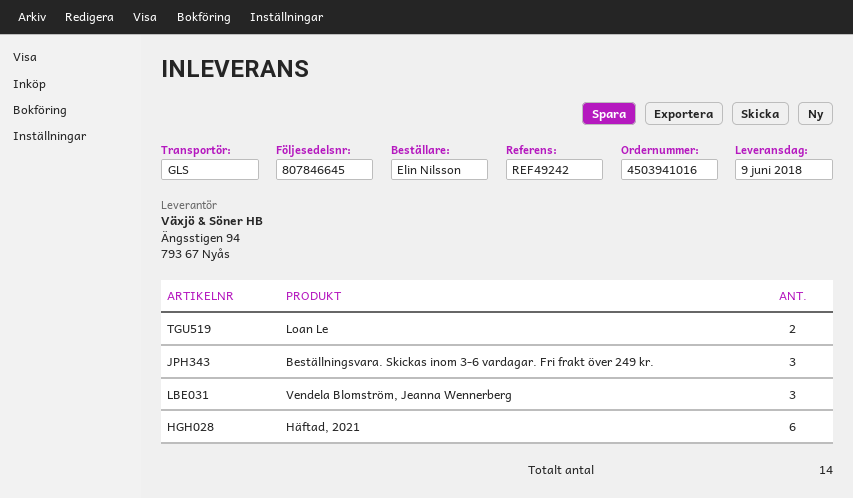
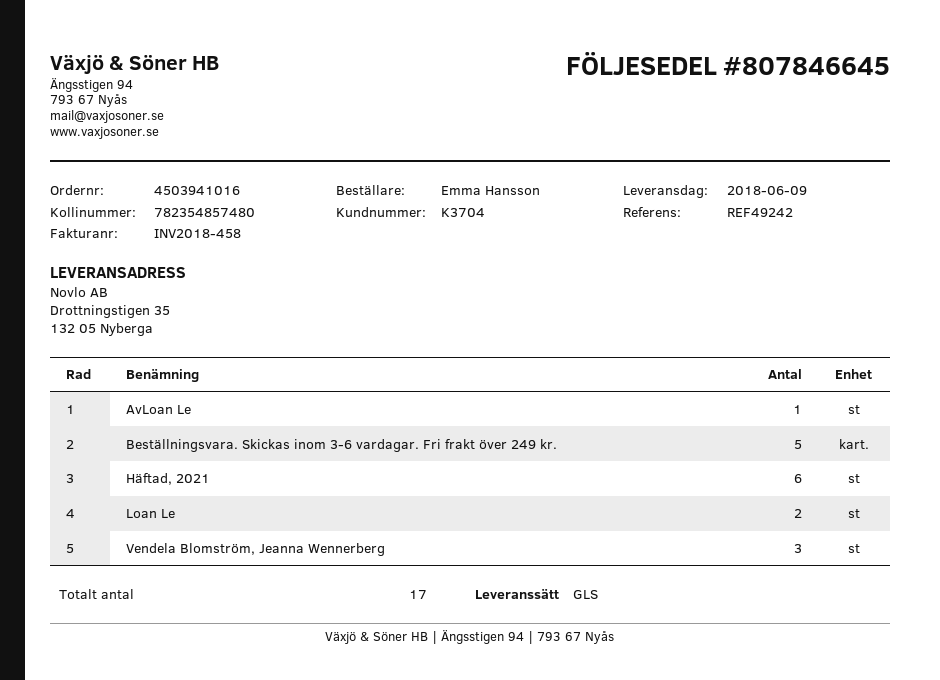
ordered by: Elin Nilsson -> Emma Hansson
Beställningsvara. Skickas inom 3-6 vardagar. Fri frakt över 249 kr.: 3 -> 5
AvLoan Le: none -> 1
total quantity: 14 -> 17

